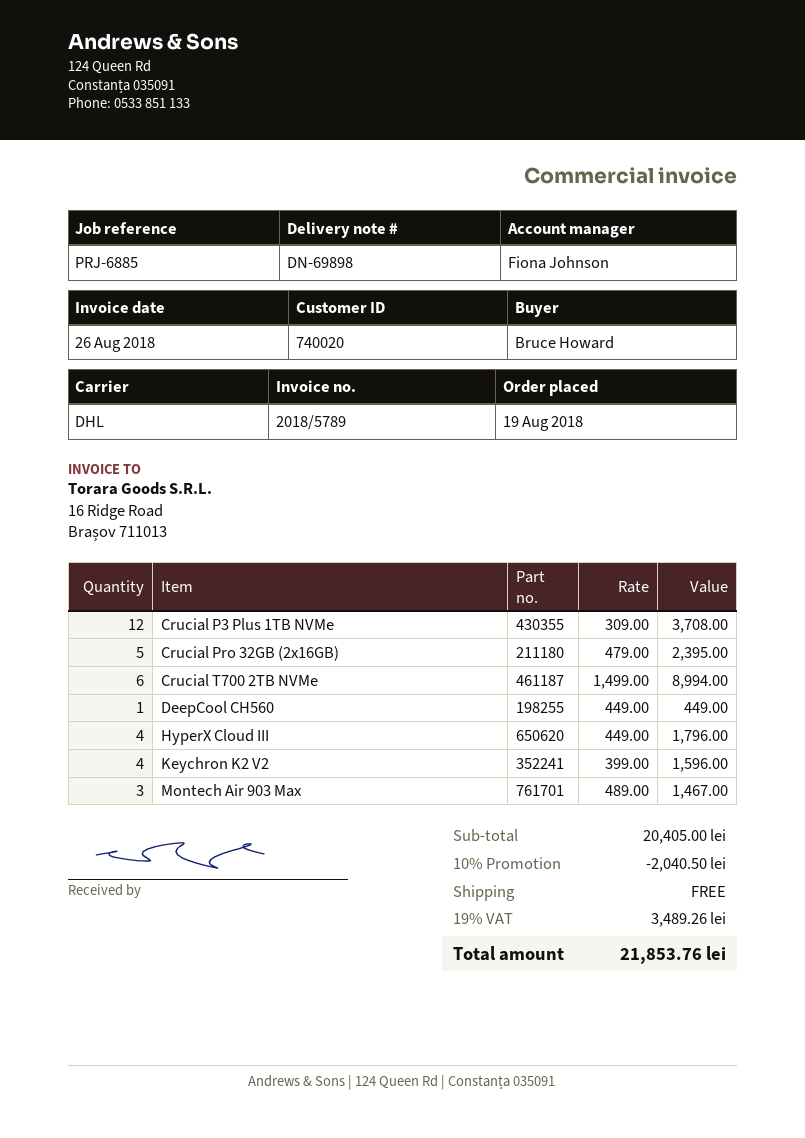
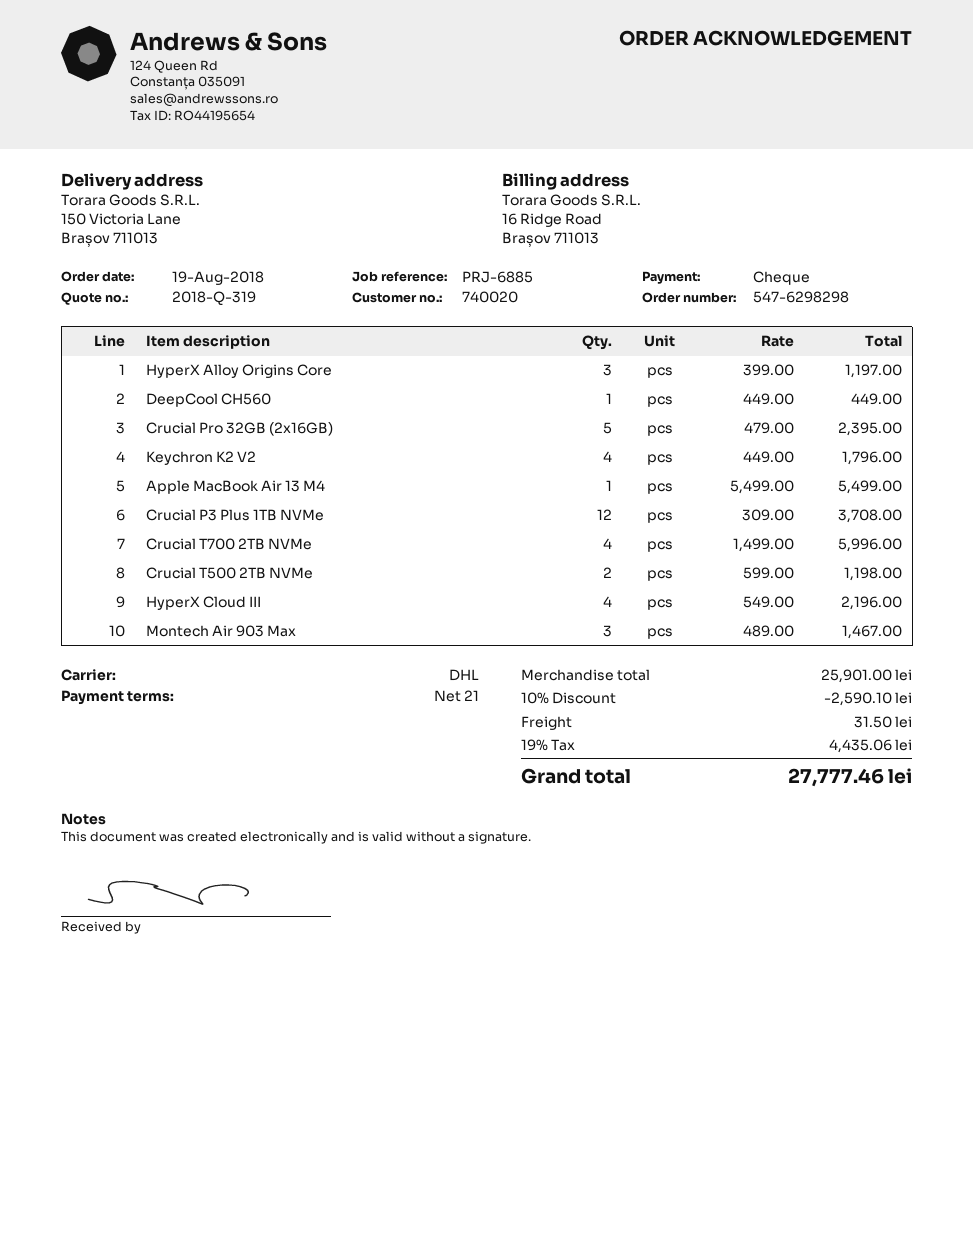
Crucial T700 2TB NVMe: 6 x 1499.00 = 8994.00 -> 4 x 1499.00 = 5996.00
HyperX Cloud III: 4 x 449.00 = 1796.00 -> 4 x 549.00 = 2196.00
Keychron K2 V2: 4 x 399.00 = 1596.00 -> 4 x 449.00 = 1796.00
HyperX Alloy Origins Core: none -> 3 x 399.00 = 1197.00
Apple MacBook Air 13 M4: none -> 1 x 5499.00 = 5499.00
Crucial T500 2TB NVMe: none -> 2 x 599.00 = 1198.00
subtotal: 20405.00 -> 25901.00
discount: 10% = 2040.50 -> 10% = 2590.10
shipping: 0.00 -> 31.50
tax: 19% = 3489.26 -> 19% = 4435.06
total: 21853.76 -> 27777.46

